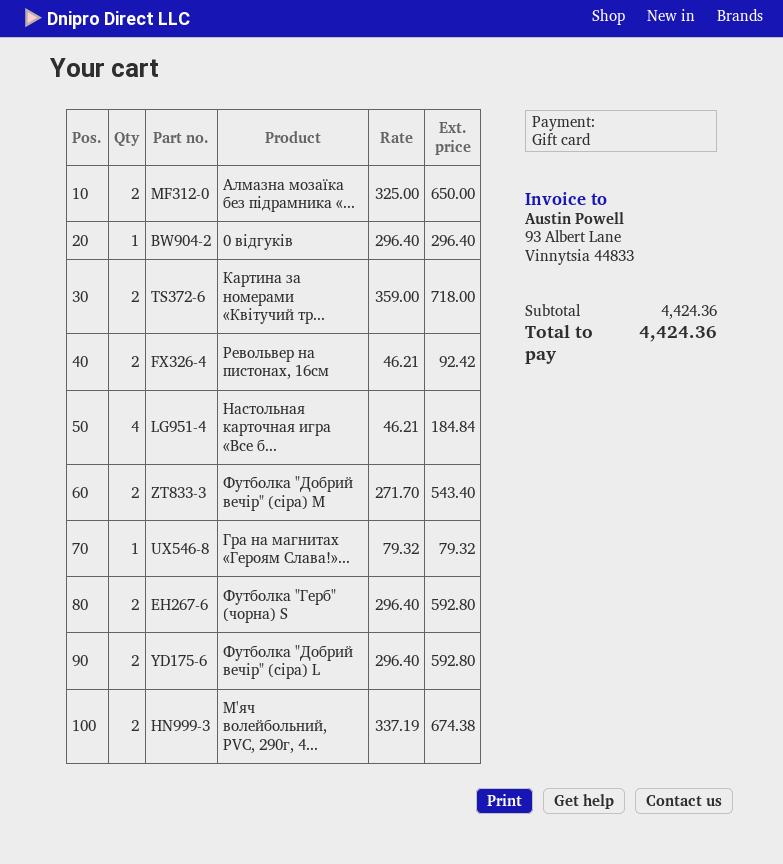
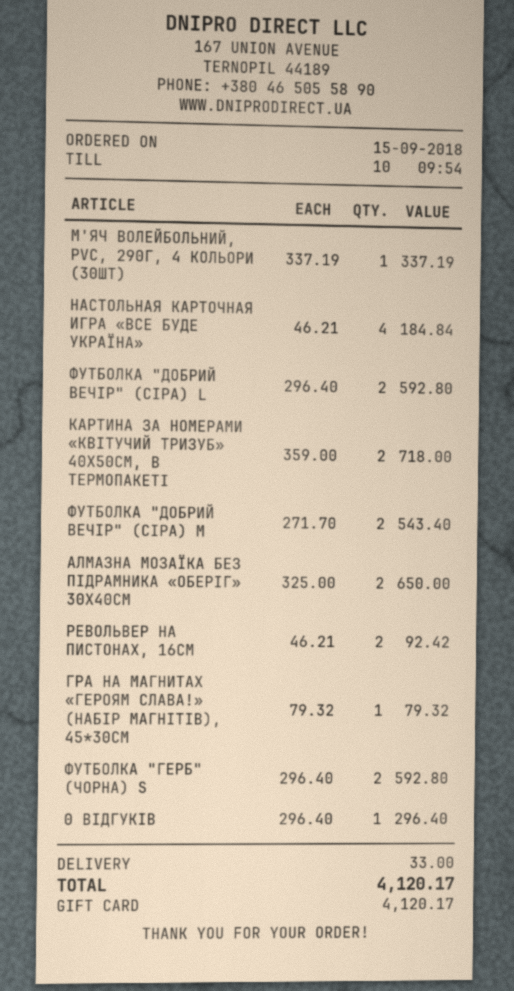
М'яч волейбольний, PVC, 290г, 4...: 2 x 337.19 = 674.38 -> 1 x 337.19 = 337.19
shipping: none -> 33.00
total: 4424.36 -> 4120.17

